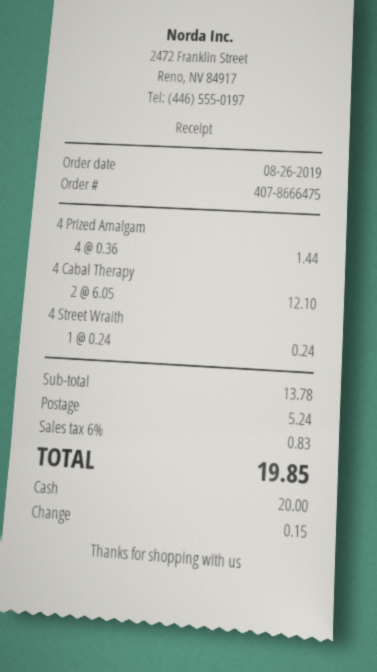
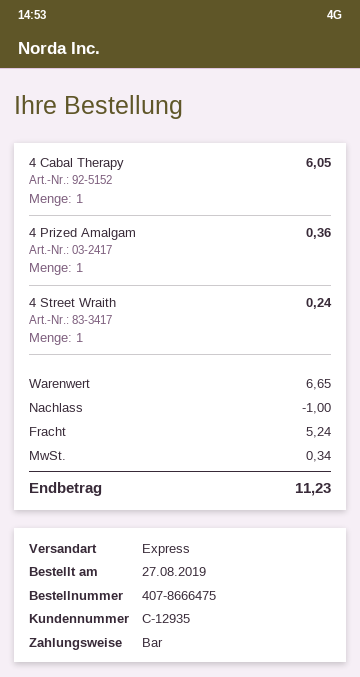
order date: 2019-08-26 -> 2019-08-27
4 Prized Amalgam: 4 for 1.44 -> 1 for 0.36
4 Cabal Therapy: 2 for 12.10 -> 1 for 6.05
subtotal: 13.78 -> 6.65
discount: none -> 1.00
tax: 0.83 -> 0.34
total: 19.85 -> 11.23

